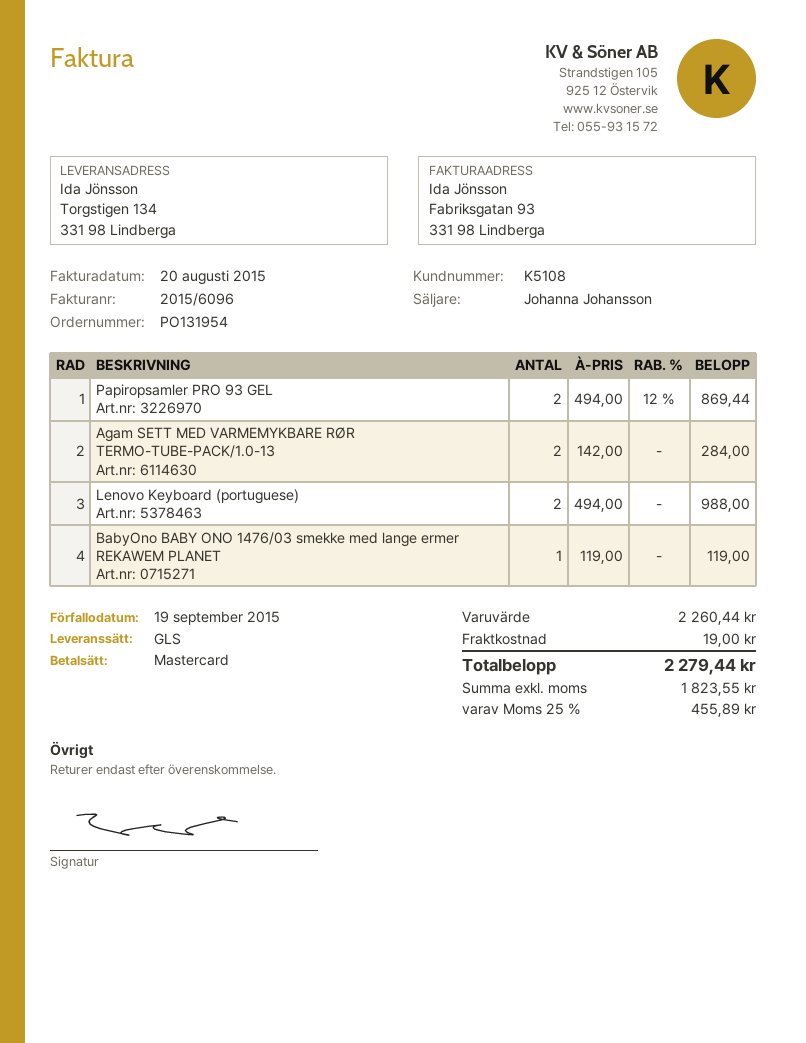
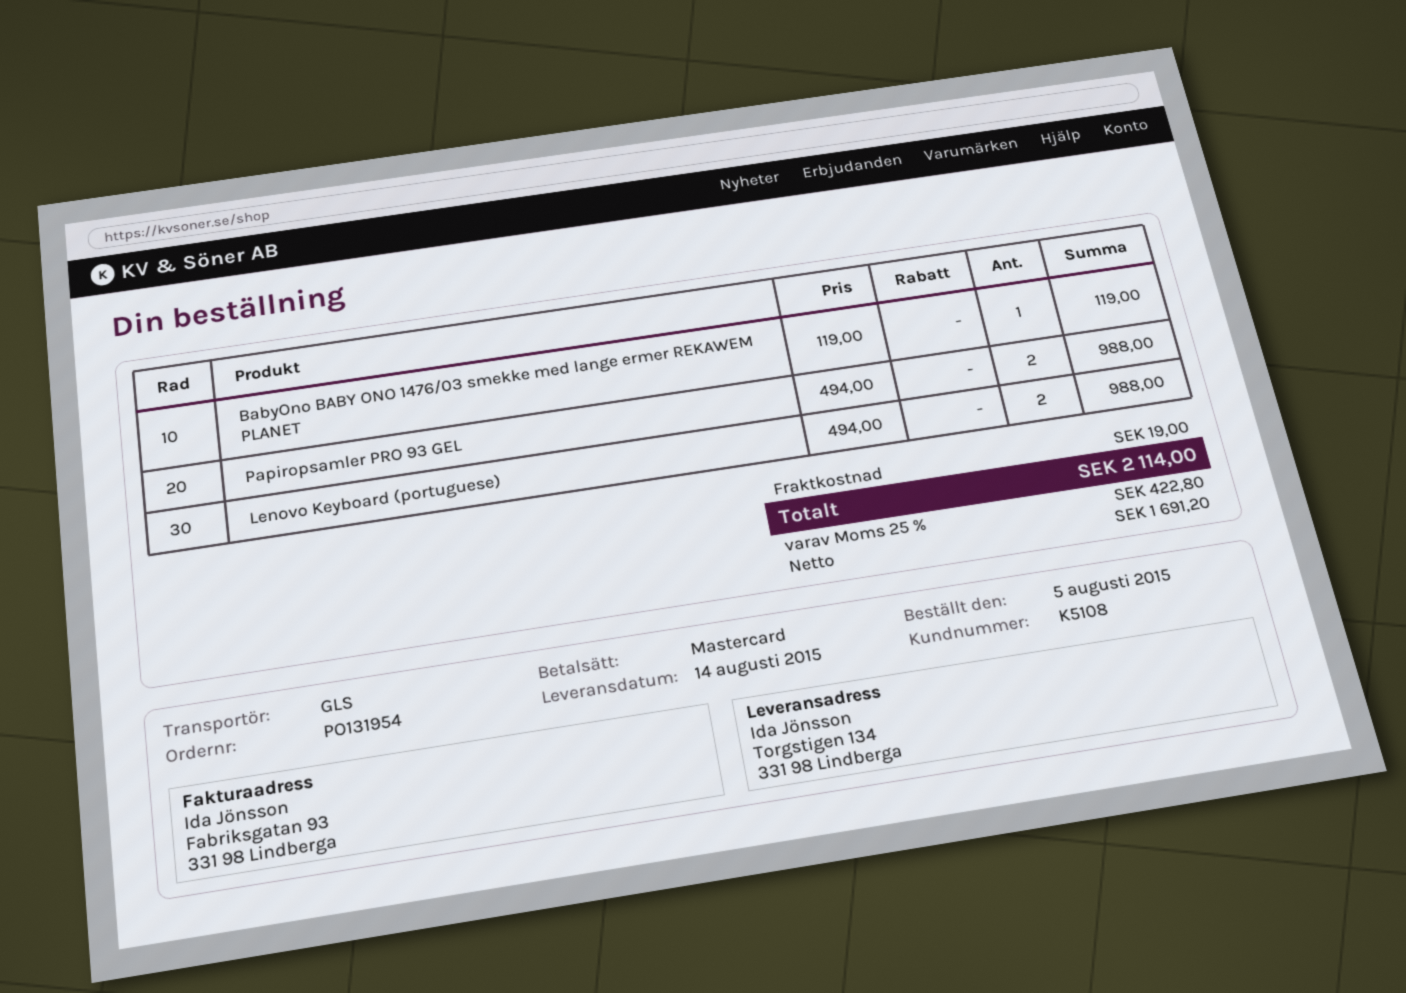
Papiropsamler PRO 93 GEL: 2 x 494.00 - 12% = 869.44 -> 2 x 494.00 = 988.00
Agam SETT MED VARMEMYKBARE RØR TERMO-TUBE-PACK/1.0-13: 2 x 142.00 = 284.00 -> none
net: 1823.55 -> 1691.20
tax: 25% = 455.89 -> 25% = 422.80
total: 2279.44 -> 2114.00

